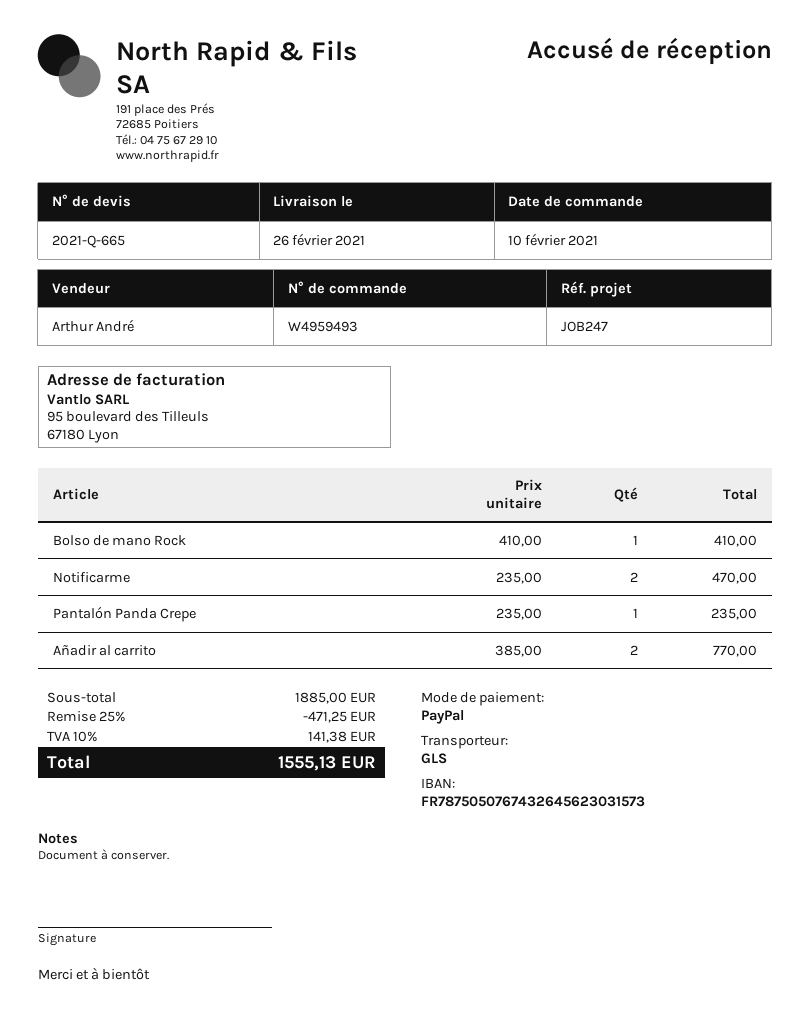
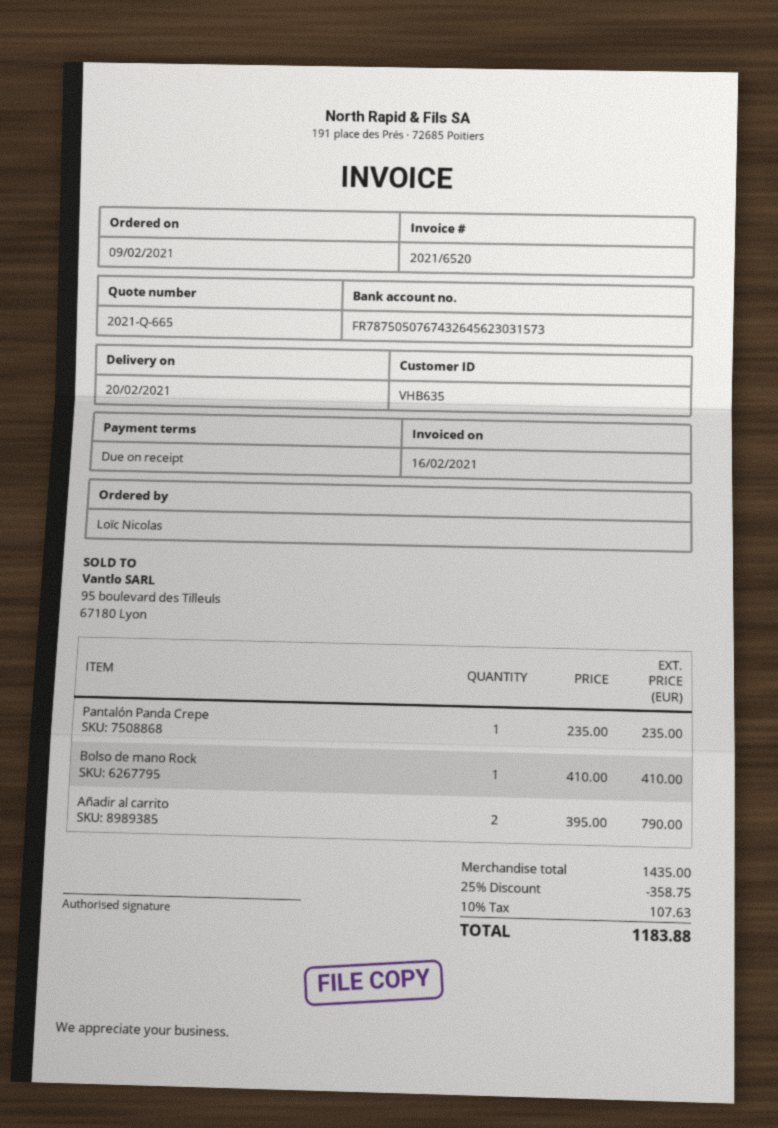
order date: 2021-02-10 -> 2021-02-09
delivery date: 2021-02-26 -> 2021-02-20
Notificarme: 2 x 235.00 = 470.00 -> none
Añadir al carrito: 2 x 385.00 = 770.00 -> 2 x 395.00 = 790.00
subtotal: 1885.00 -> 1435.00
discount: 25% = 471.25 -> 25% = 358.75
tax: 10% = 141.38 -> 10% = 107.63
total: 1555.13 -> 1183.88

